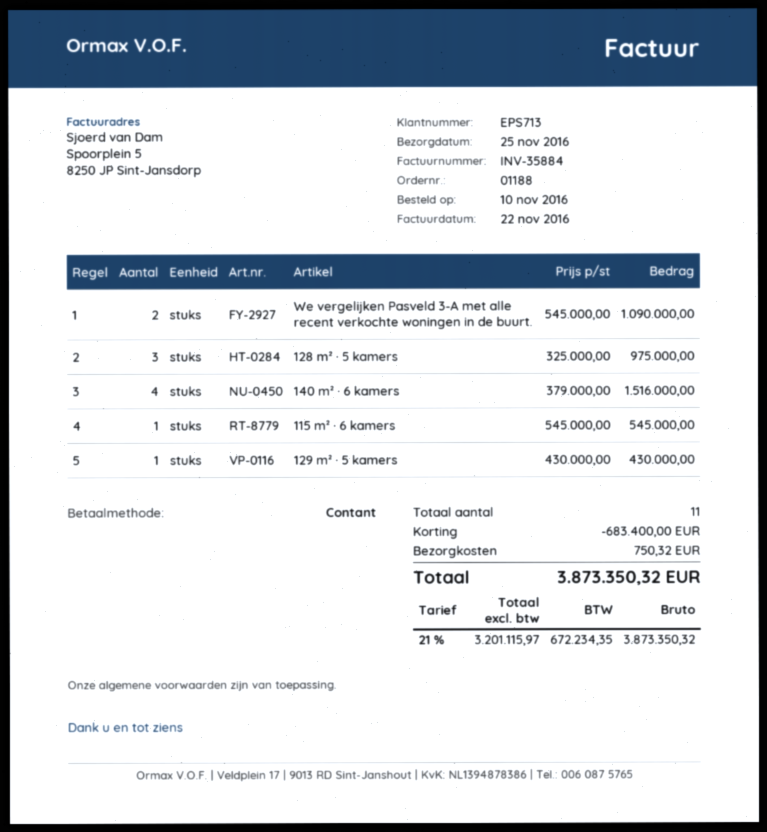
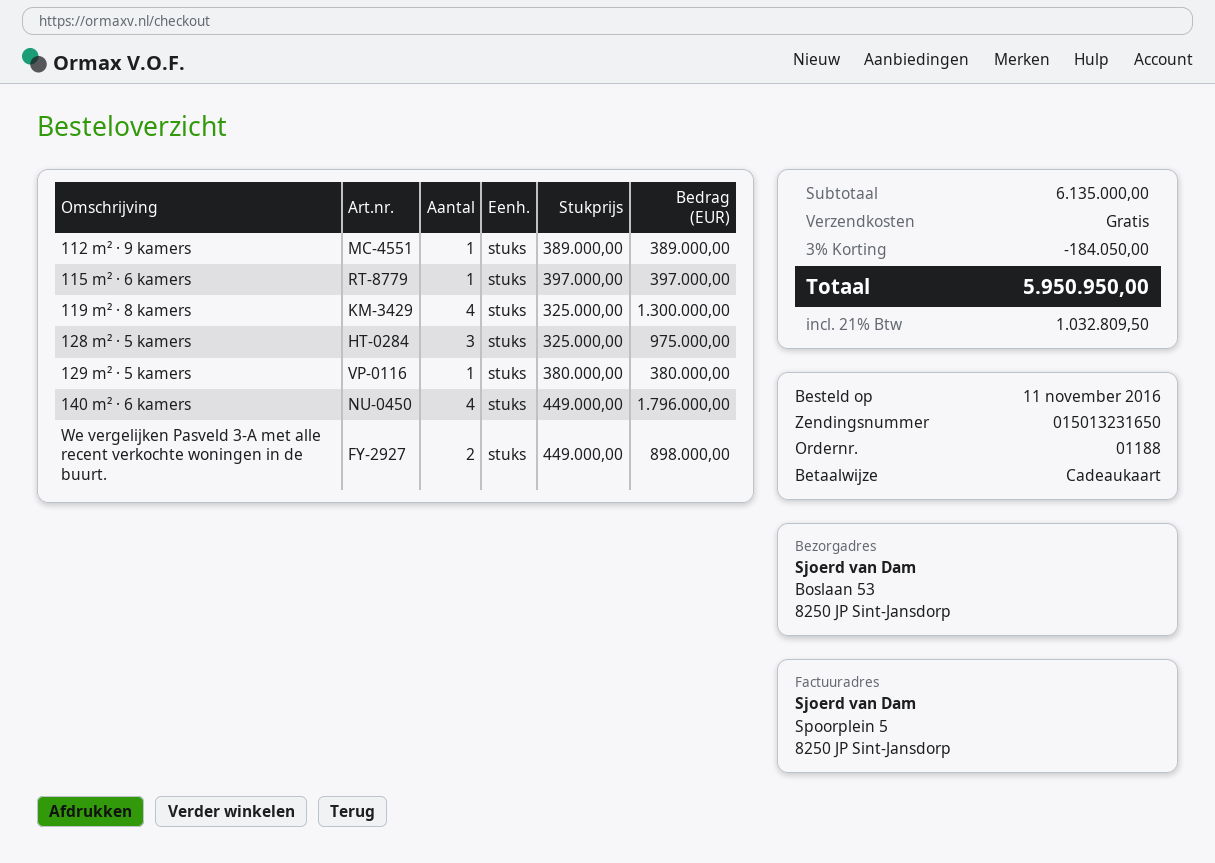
order date: 2016-11-10 -> 2016-11-11
payment method: cash -> gift card
We vergelijken Pasveld 3-A met alle recent verkochte woningen in de buurt.: 2 x 545000.00 = 1090000.00 -> 2 x 449000.00 = 898000.00
140 m² · 6 kamers: 4 x 379000.00 = 1516000.00 -> 4 x 449000.00 = 1796000.00
115 m² · 6 kamers: 1 x 545000.00 = 545000.00 -> 1 x 397000.00 = 397000.00
129 m² · 5 kamers: 1 x 430000.00 = 430000.00 -> 1 x 380000.00 = 380000.00
112 m² · 9 kamers: none -> 1 x 389000.00 = 389000.00
119 m² · 8 kamers: none -> 4 x 325000.00 = 1300000.00
discount: 683400.00 -> 184050.00
shipping: 750.32 -> 0.00
tax: 21% = 672234.35 -> 21% = 1032809.50
total: 3873350.32 -> 5950950.00

